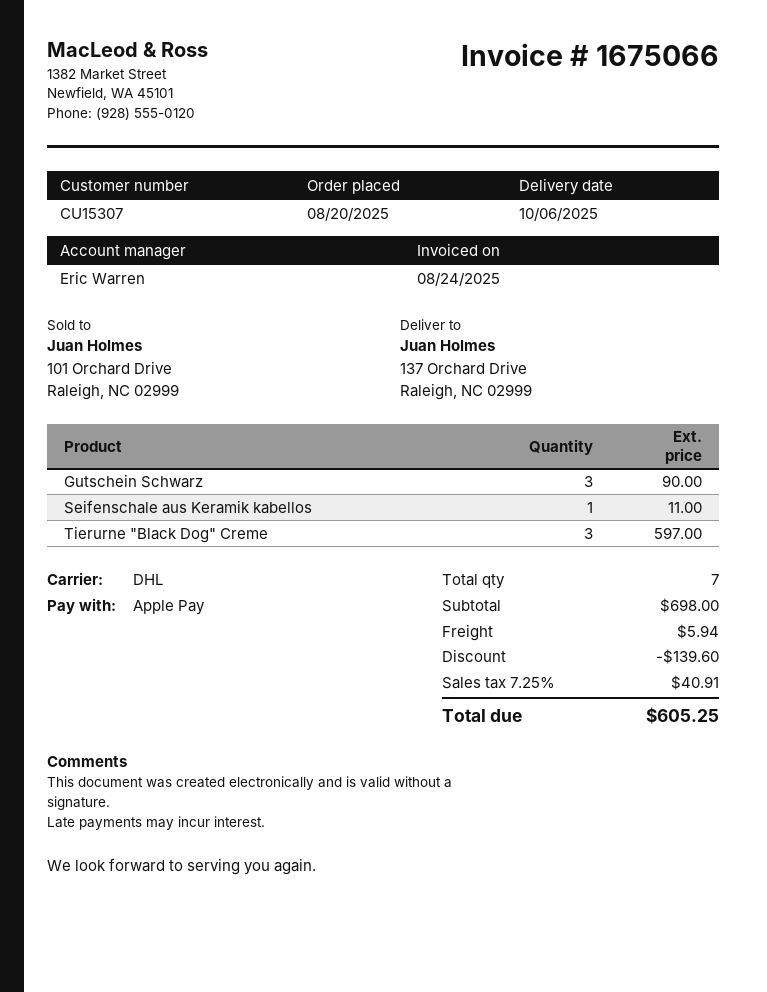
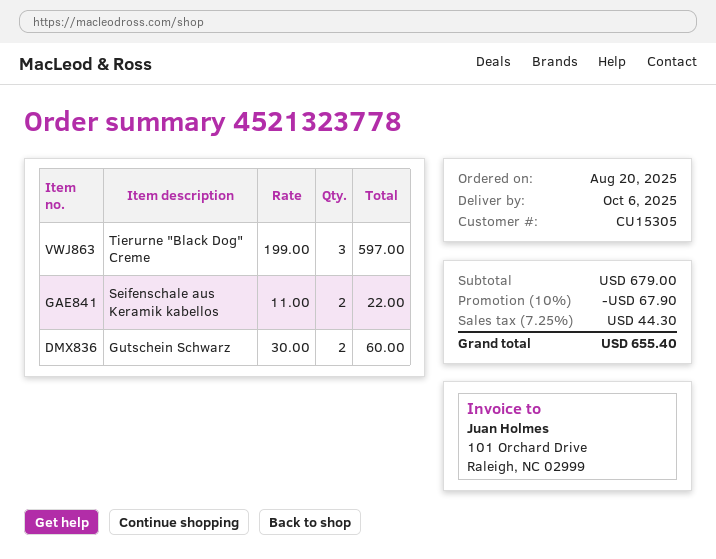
customer number: CU15307 -> CU15305
Gutschein Schwarz: 3 for 90.00 -> 2 for 60.00
Seifenschale aus Keramik kabellos: 1 for 11.00 -> 2 for 22.00
subtotal: 698.00 -> 679.00
discount: 139.60 -> 67.90
shipping: 5.94 -> none
tax: 7.25% = 40.91 -> 7.25% = 44.30
total: 605.25 -> 655.40

